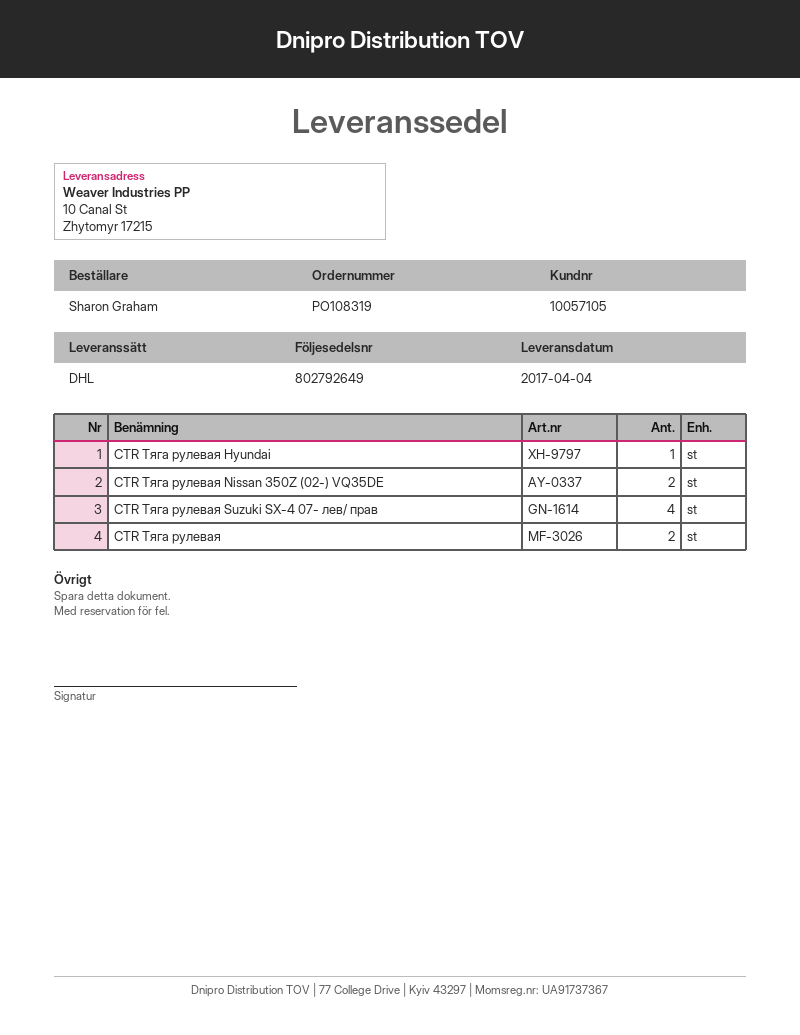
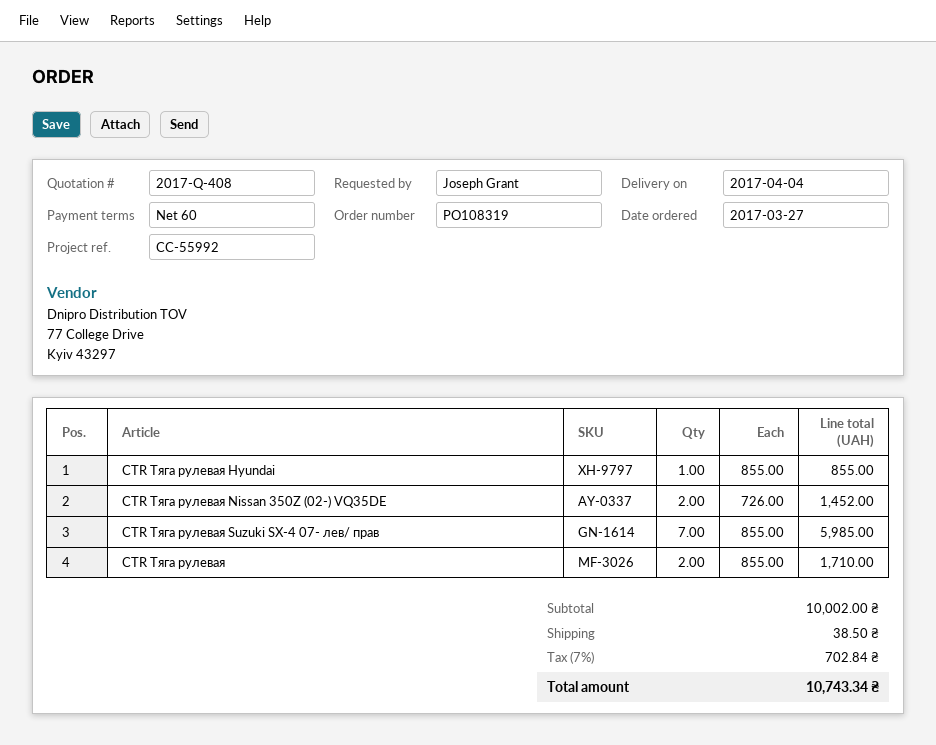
ordered by: Sharon Graham -> Joseph Grant
CTR Тяга рулевая Suzuki SX-4 07- лев/ прав: 4 -> 7

